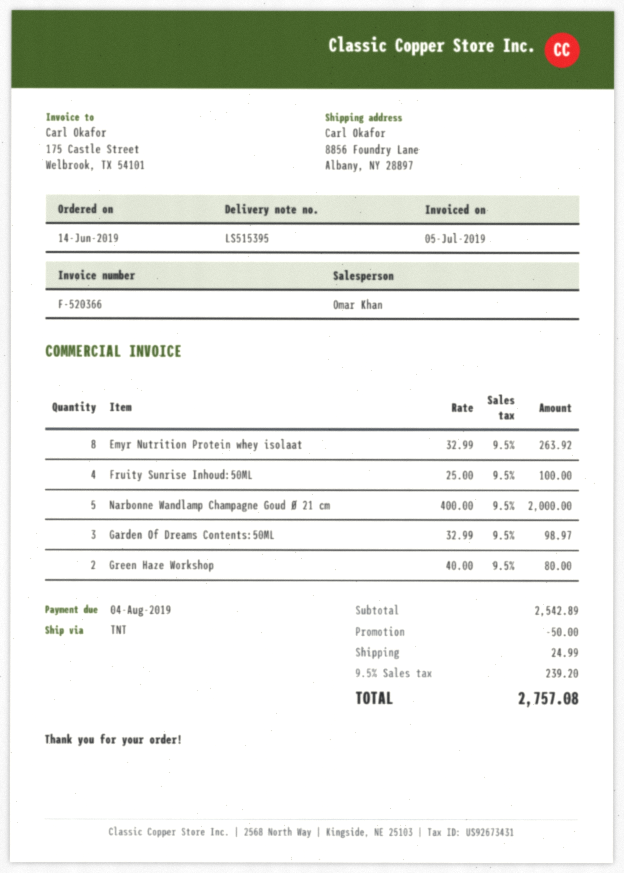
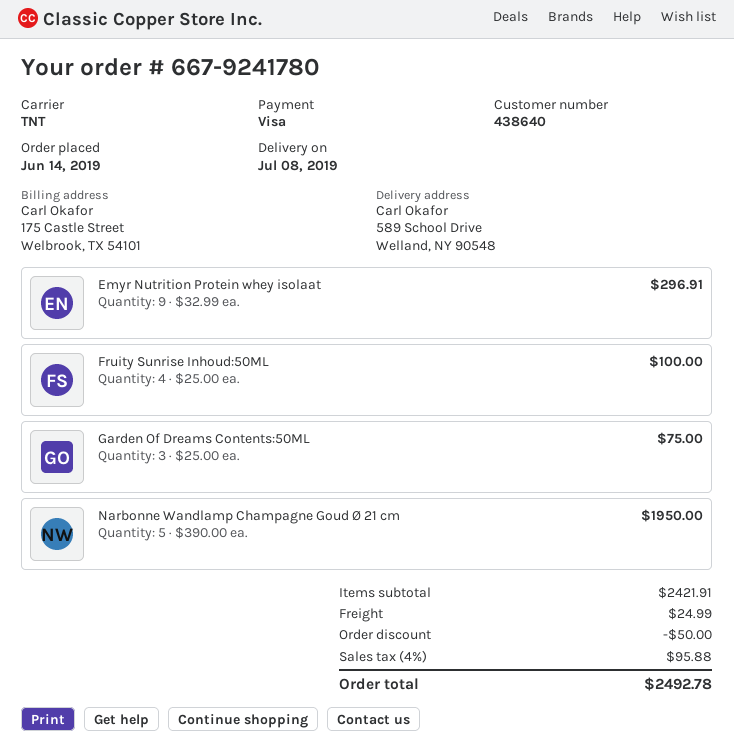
ship to: 8856 Foundry Lane, Albany, NY 28897 -> 589 School Drive, Welland, NY 90548
Emyr Nutrition Protein whey isolaat: 8 x 32.99 = 263.92 -> 9 x 32.99 = 296.91
Narbonne Wandlamp Champagne Goud Ø 21 cm: 5 x 400.00 = 2000.00 -> 5 x 390.00 = 1950.00
Garden Of Dreams Contents:50ML: 3 x 32.99 = 98.97 -> 3 x 25.00 = 75.00
Green Haze Workshop: 2 x 40.00 = 80.00 -> none
subtotal: 2542.89 -> 2421.91
tax: 9.5% = 239.20 -> 4% = 95.88
total: 2757.08 -> 2492.78

